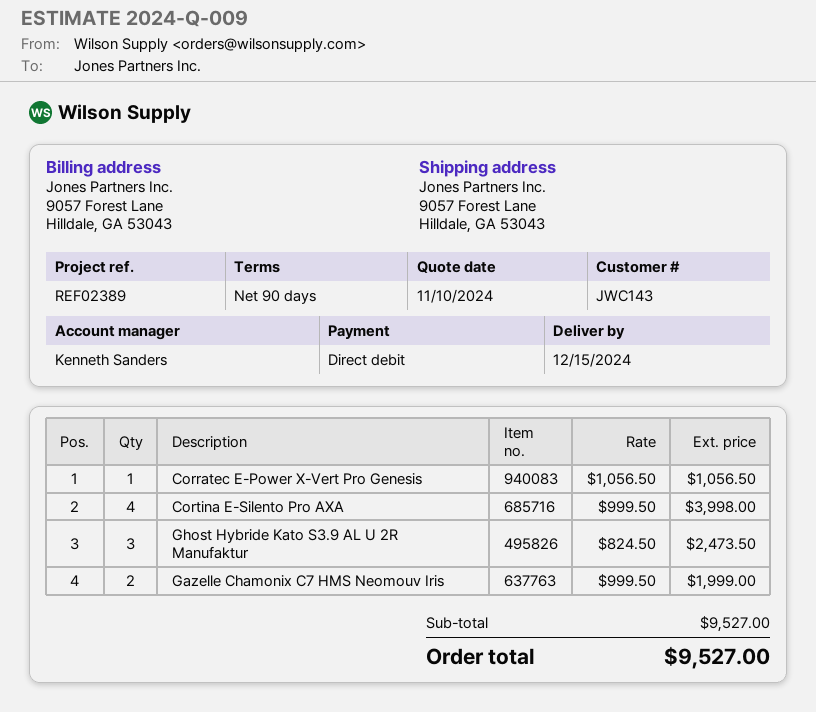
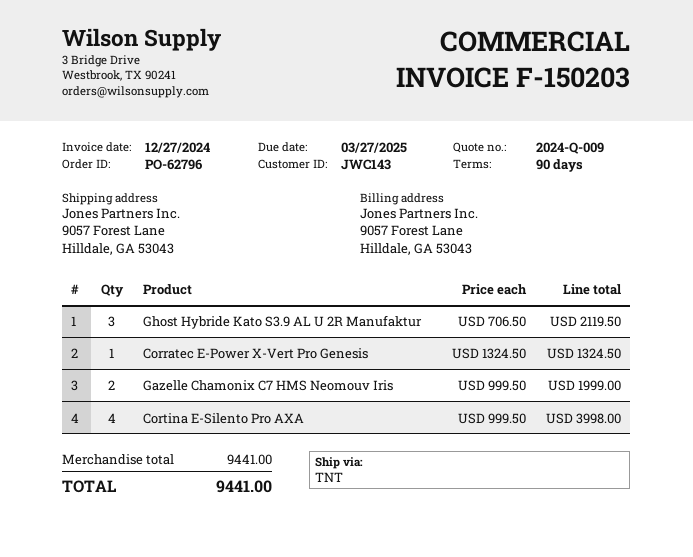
Corratec E-Power X-Vert Pro Genesis: 1 x 1056.50 = 1056.50 -> 1 x 1324.50 = 1324.50
Ghost Hybride Kato S3.9 AL U 2R Manufaktur: 3 x 824.50 = 2473.50 -> 3 x 706.50 = 2119.50
subtotal: 9527.00 -> 9441.00
total: 9527.00 -> 9441.00

